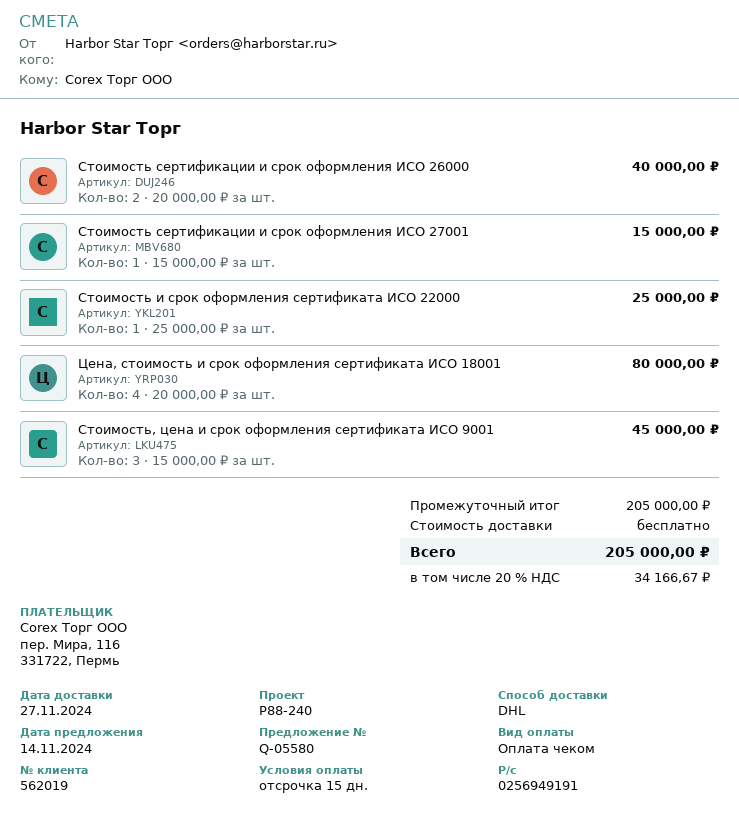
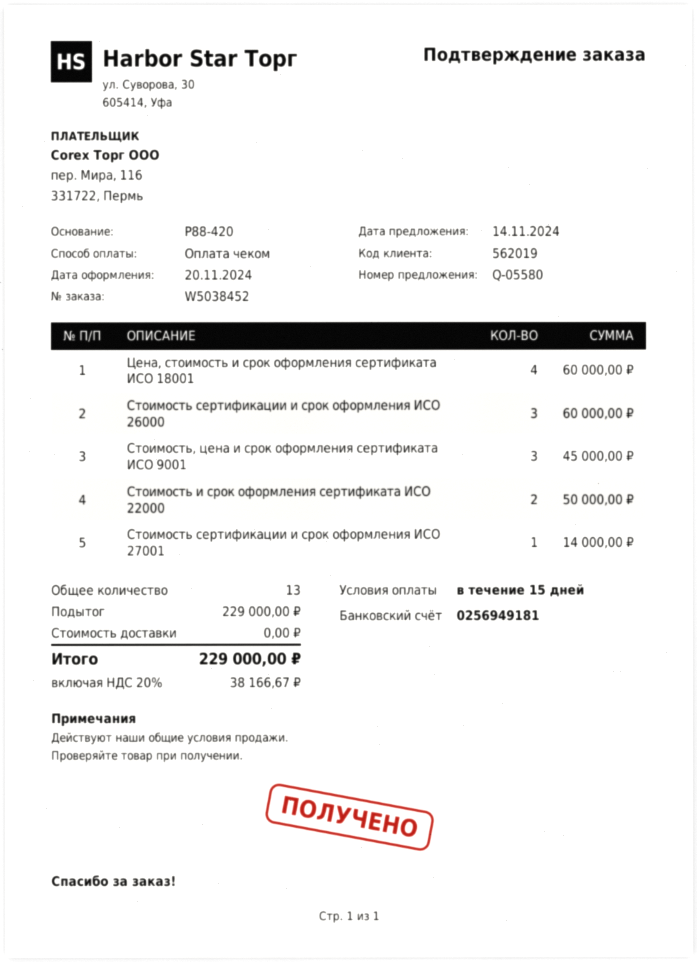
reference: P88-240 -> P88-420
bank account: 0256949191 -> 0256949181
Стоимость сертификации и срок оформления ИСО 26000: 2 for 40000.00 -> 3 for 60000.00
Стоимость сертификации и срок оформления ИСО 27001: 1 for 15000.00 -> 1 for 14000.00
Стоимость и срок оформления сертификата ИСО 22000: 1 for 25000.00 -> 2 for 50000.00
Цена, стоимость и срок оформления сертификата ИСО 18001: 4 for 80000.00 -> 4 for 60000.00
subtotal: 205000.00 -> 229000.00
tax: 20% = 34166.67 -> 20% = 38166.67
total: 205000.00 -> 229000.00

